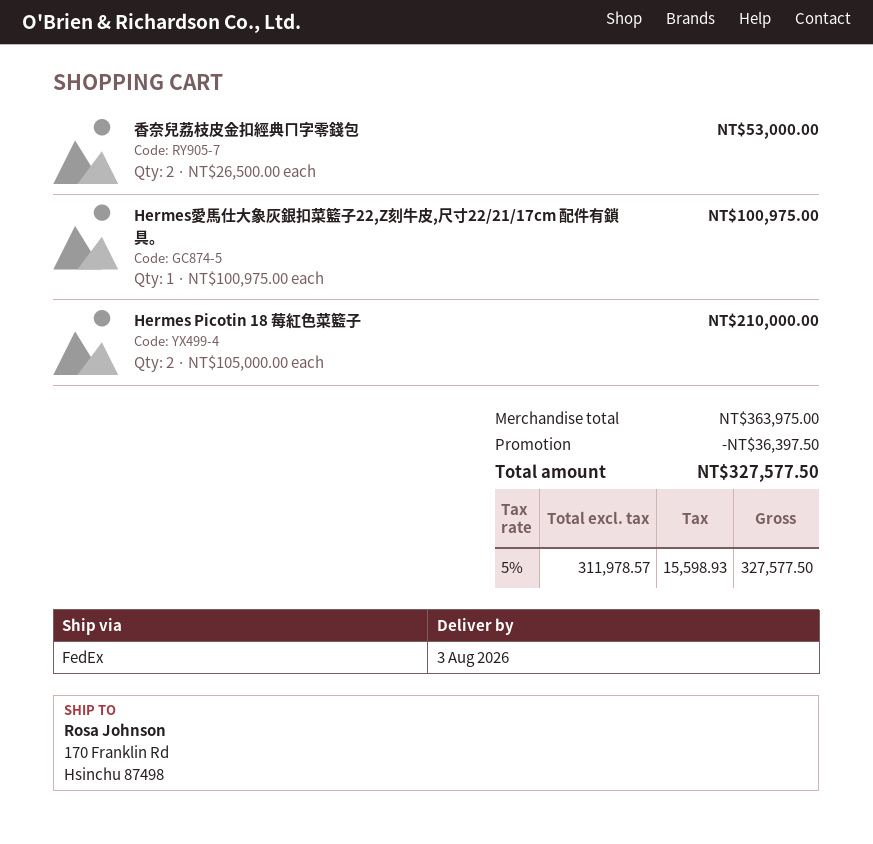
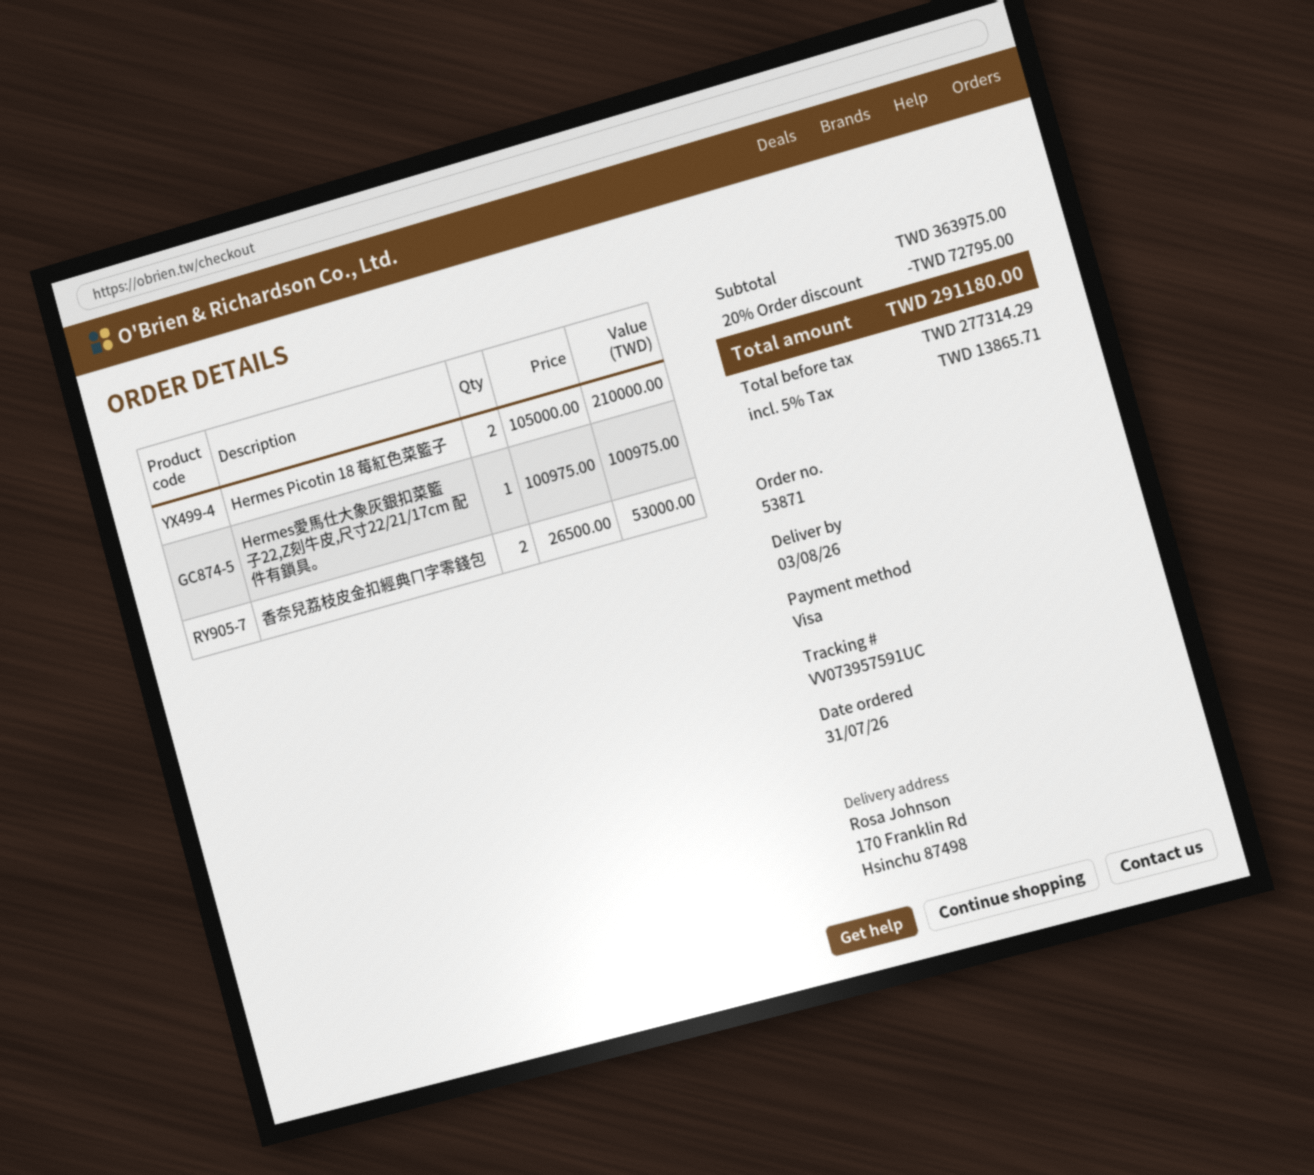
discount: 36397.50 -> 72795.00
net: 311978.57 -> 277314.29
tax: 5% = 15598.93 -> 5% = 13865.71
total: 327577.50 -> 291180.00

